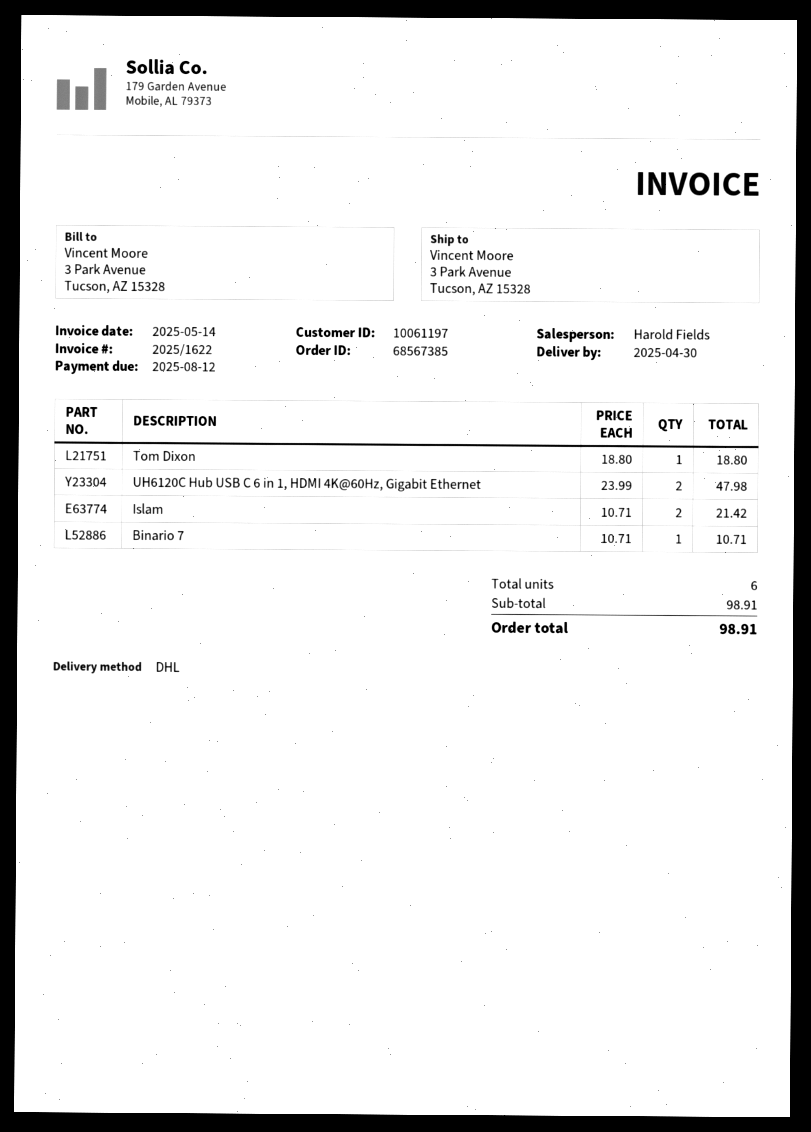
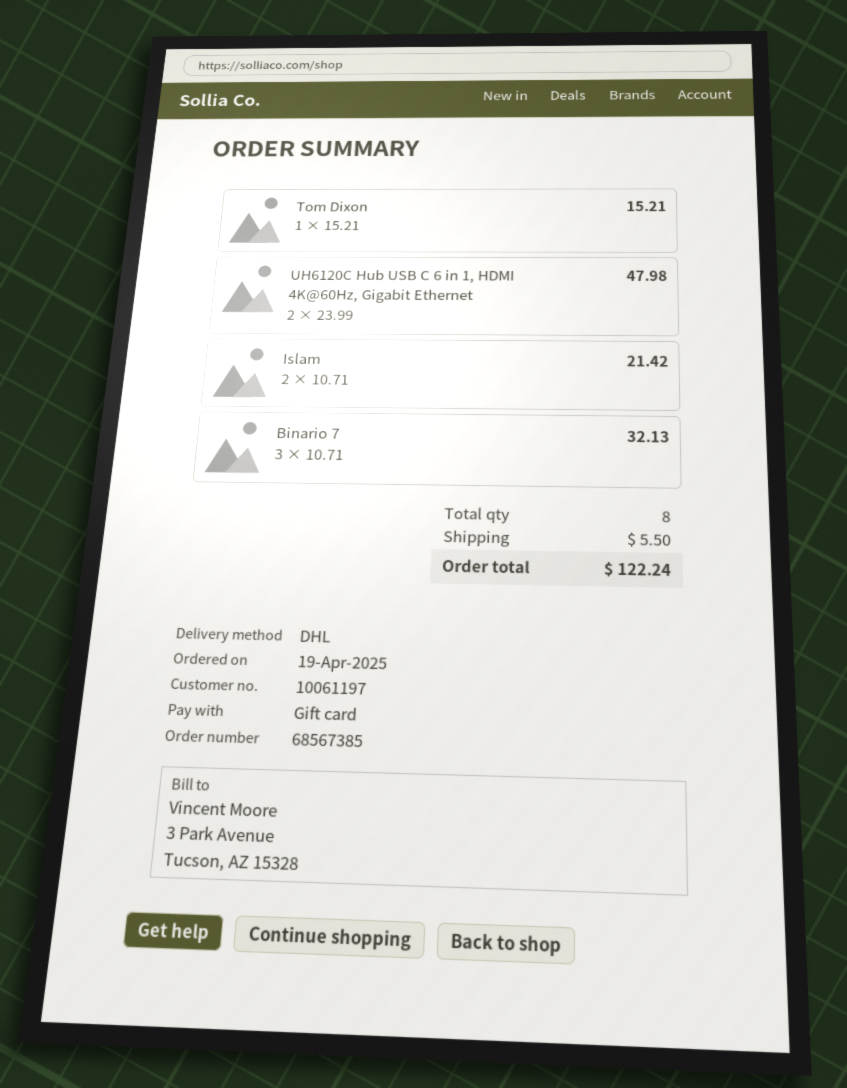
Tom Dixon: 1 x 18.80 = 18.80 -> 1 x 15.21 = 15.21
Binario 7: 1 x 10.71 = 10.71 -> 3 x 10.71 = 32.13
total quantity: 6 -> 8
shipping: none -> 5.50
total: 98.91 -> 122.24

